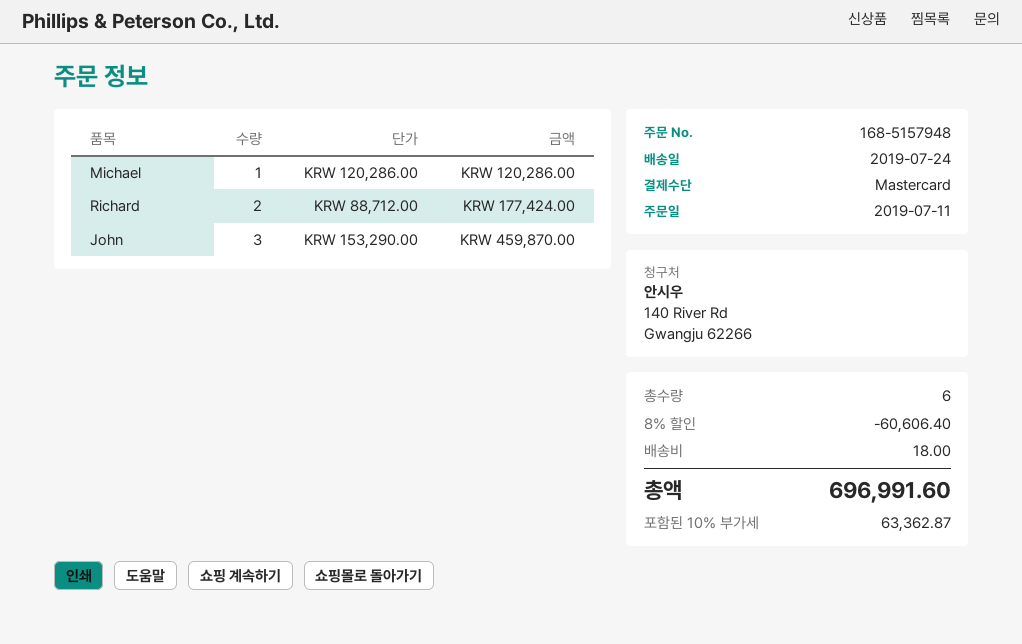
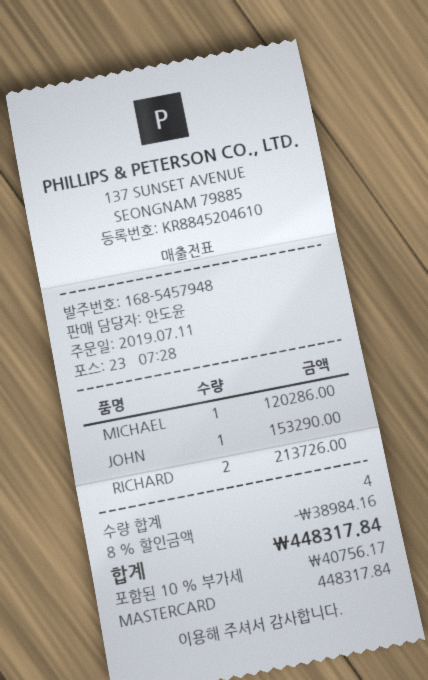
order number: 168-5157948 -> 168-5457948
Richard: 2 for 177424.00 -> 2 for 213726.00
John: 3 for 459870.00 -> 1 for 153290.00
total quantity: 6 -> 4
discount: 8% = 60606.40 -> 8% = 38984.16
shipping: 18.00 -> none
tax: 10% = 63362.87 -> 10% = 40756.17
total: 696991.60 -> 448317.84

